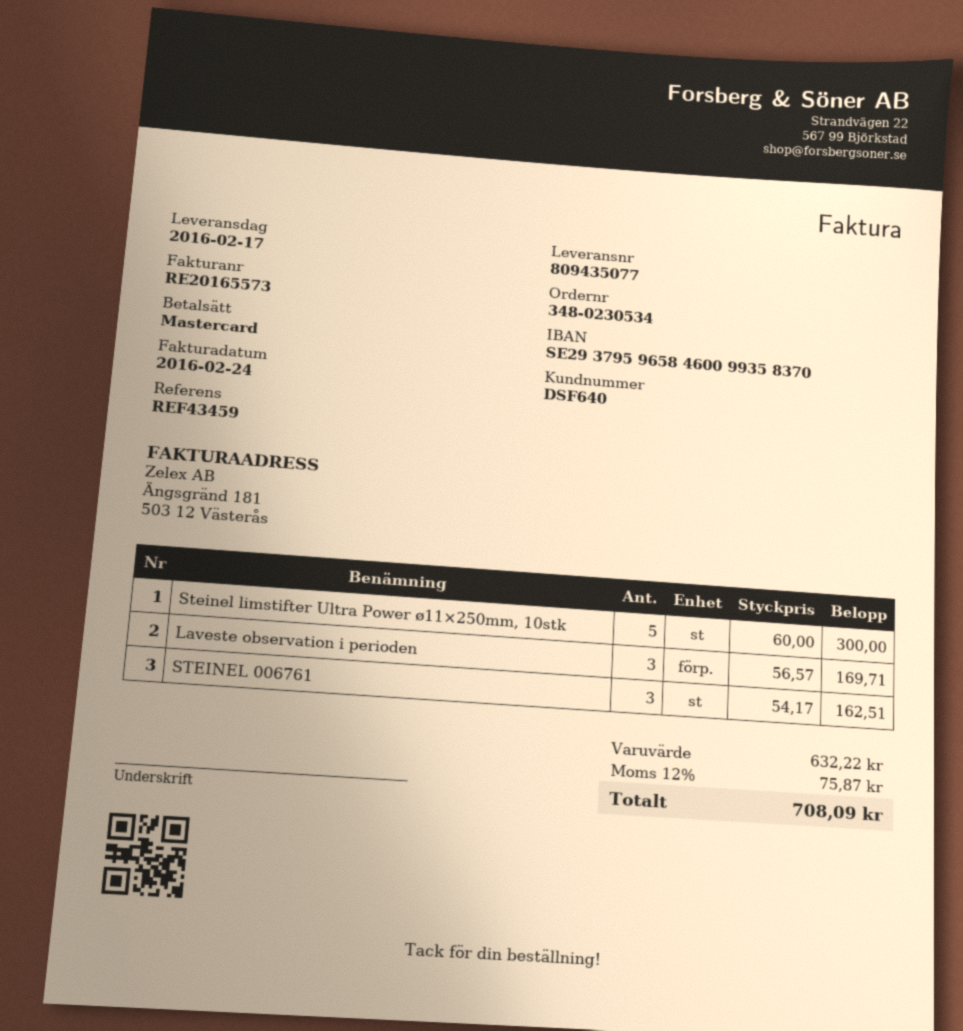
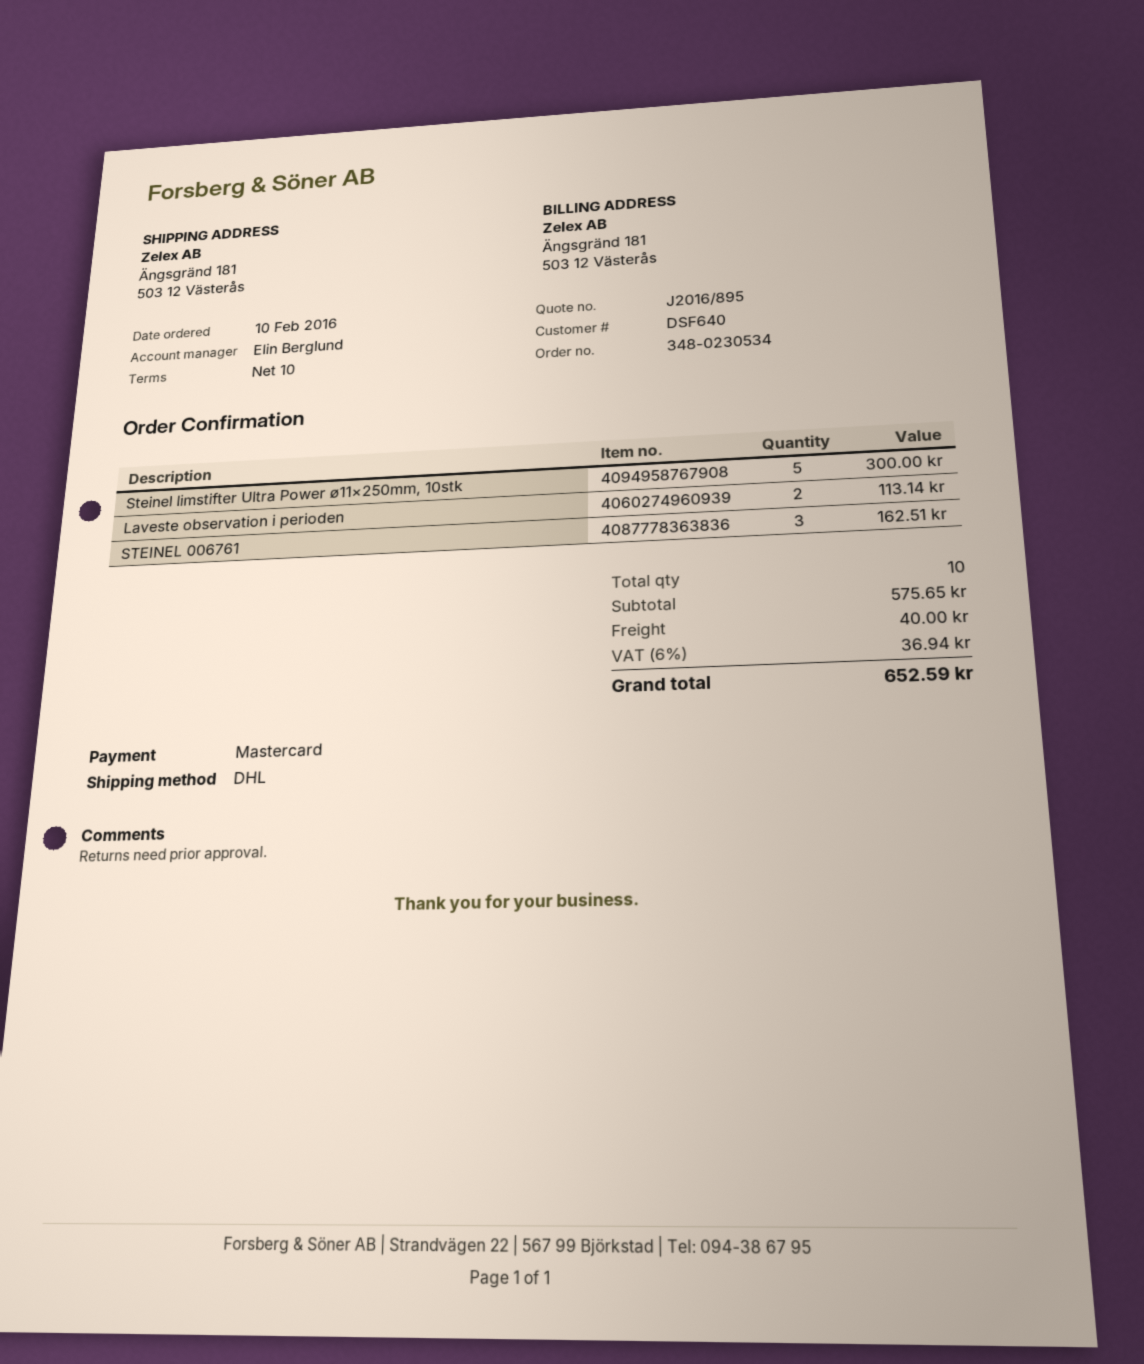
Laveste observation i perioden: 3 for 169.71 -> 2 for 113.14
subtotal: 632.22 -> 575.65
shipping: none -> 40.00
tax: 12% = 75.87 -> 6% = 36.94
total: 708.09 -> 652.59

